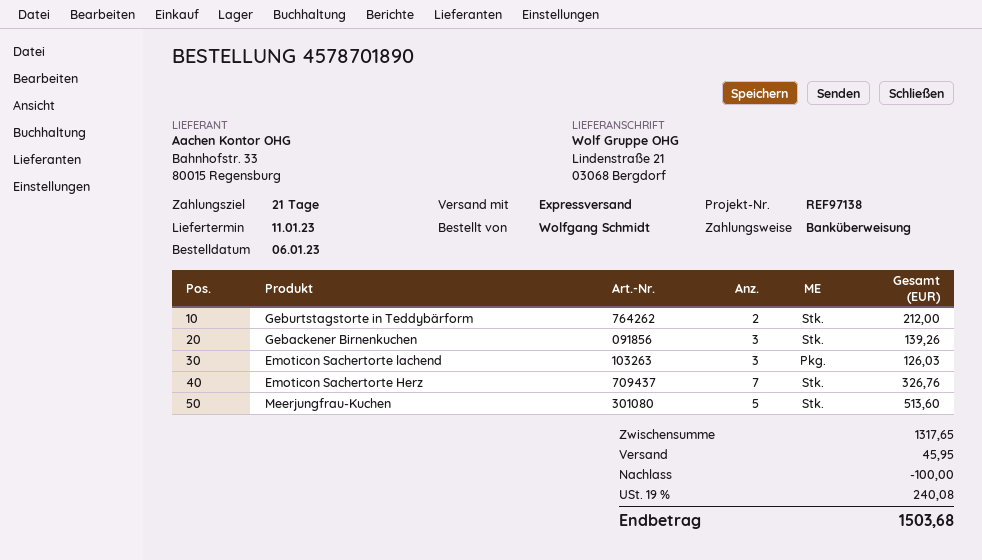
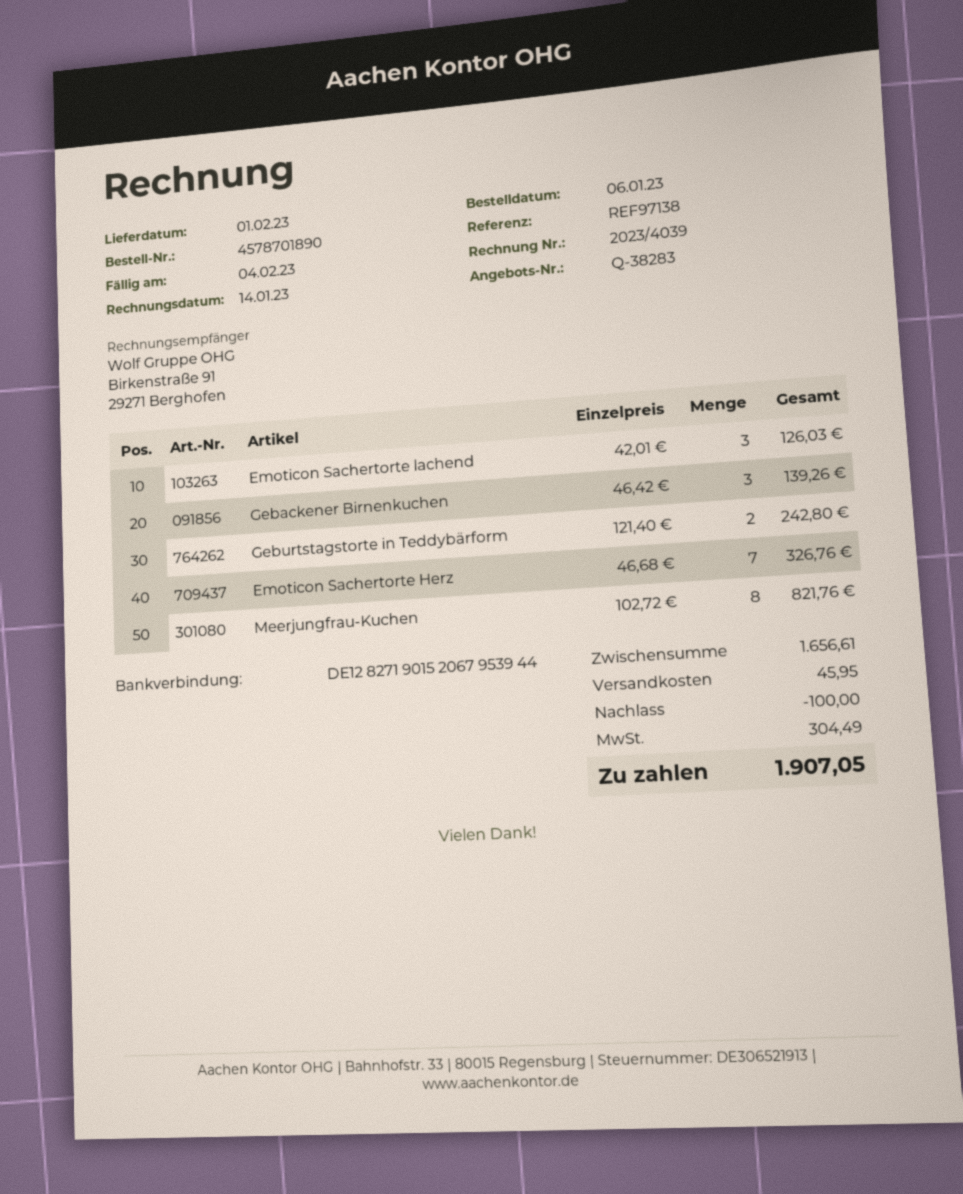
delivery date: 2023-01-11 -> 2023-02-01
Geburtstagstorte in Teddybärform: 2 for 212.00 -> 2 for 242.80
Meerjungfrau-Kuchen: 5 for 513.60 -> 8 for 821.76
subtotal: 1317.65 -> 1656.61
tax: 240.08 -> 304.49
total: 1503.68 -> 1907.05

